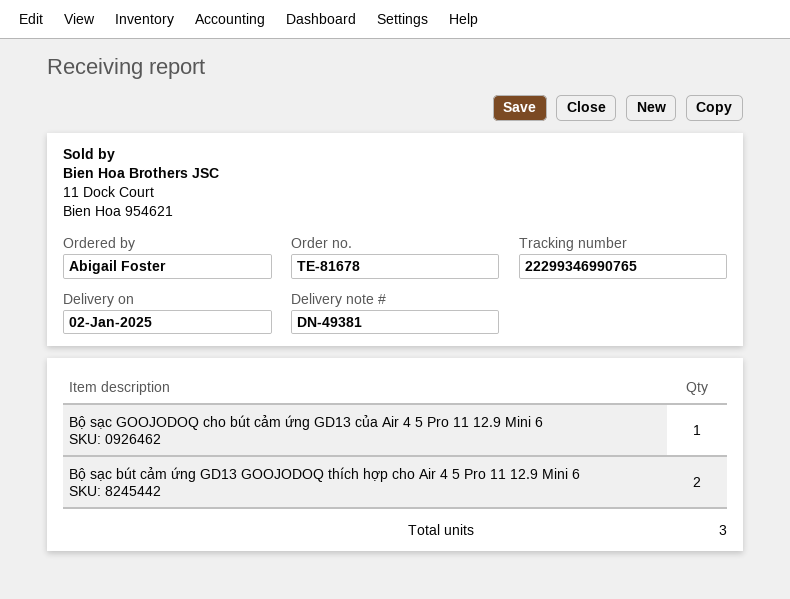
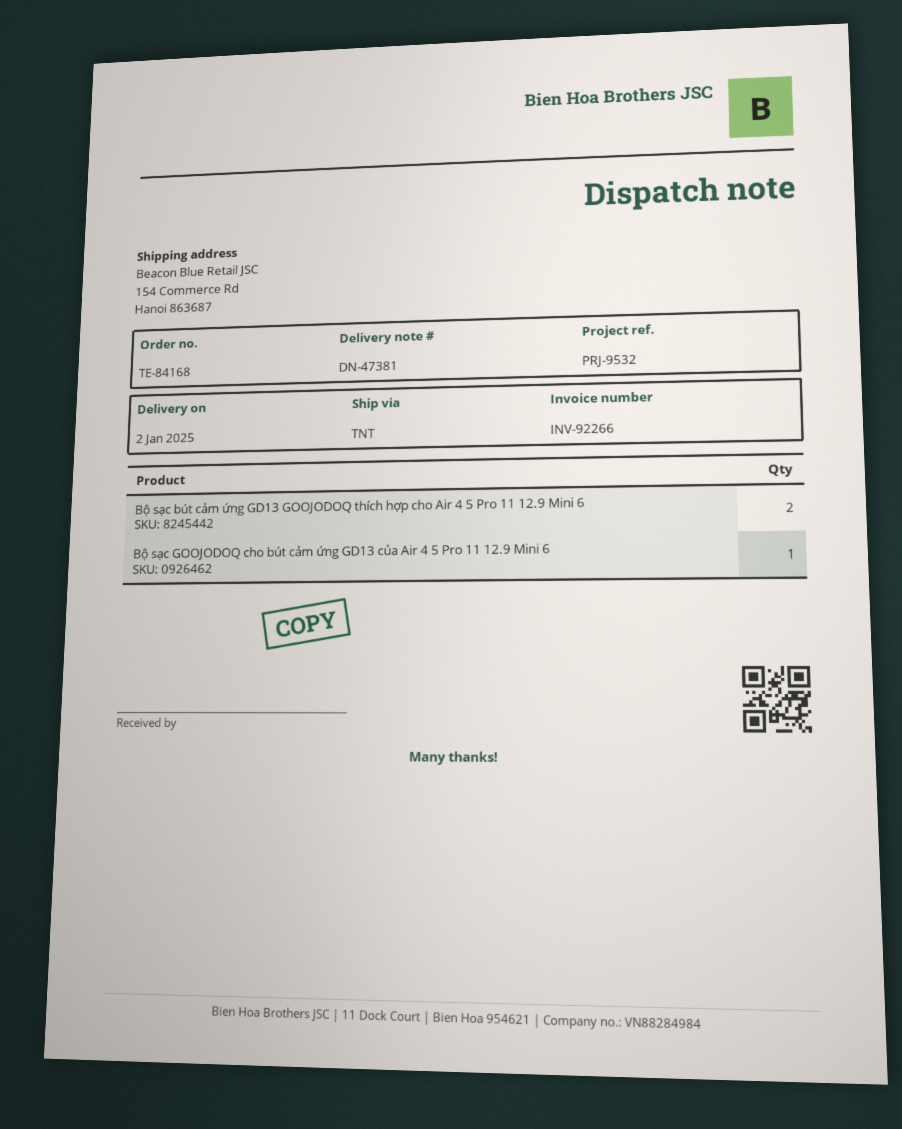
order number: TE-81678 -> TE-84168
delivery note number: DN-49381 -> DN-47381

